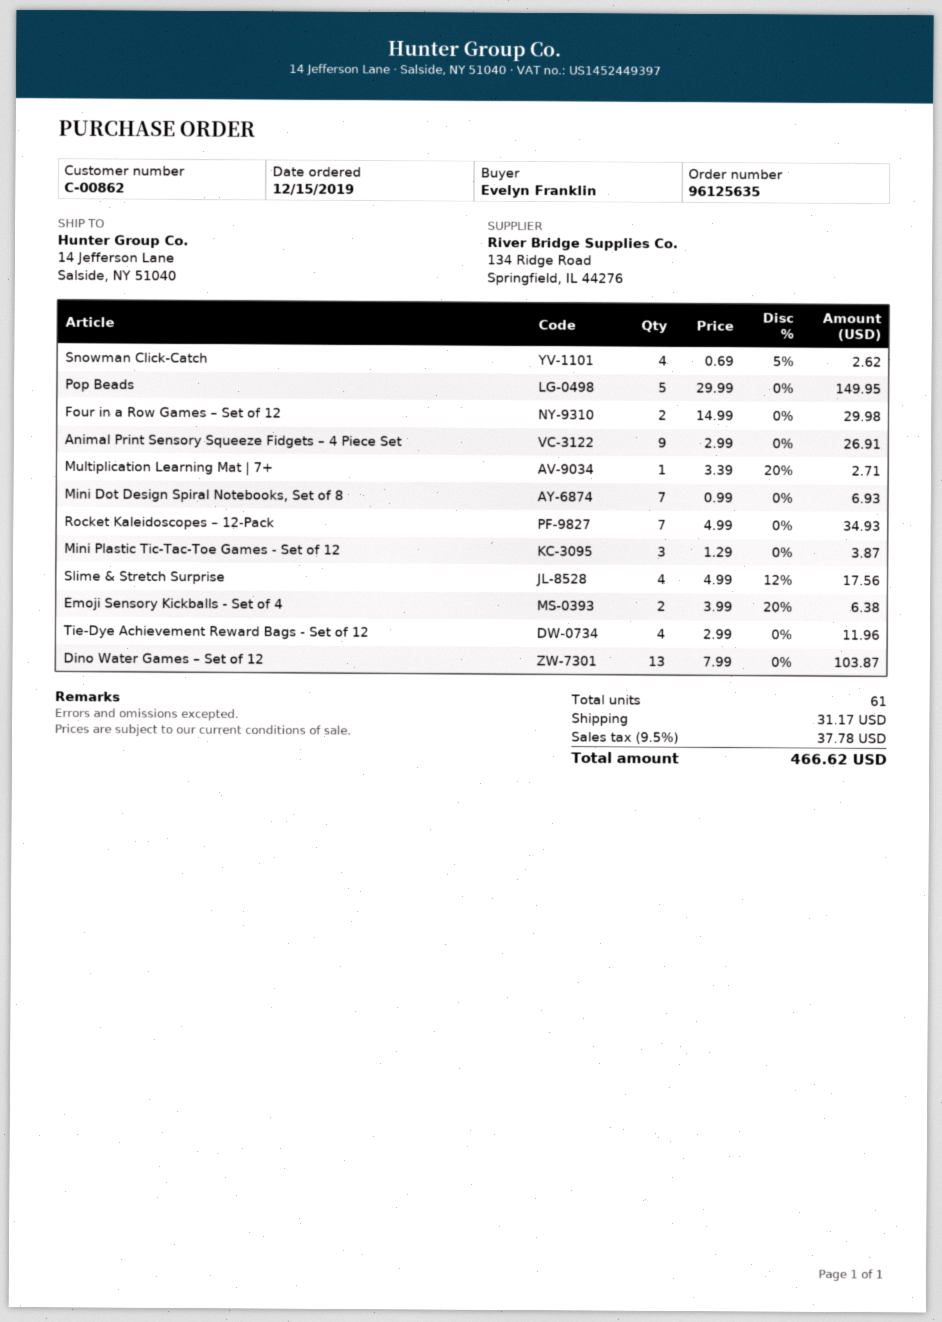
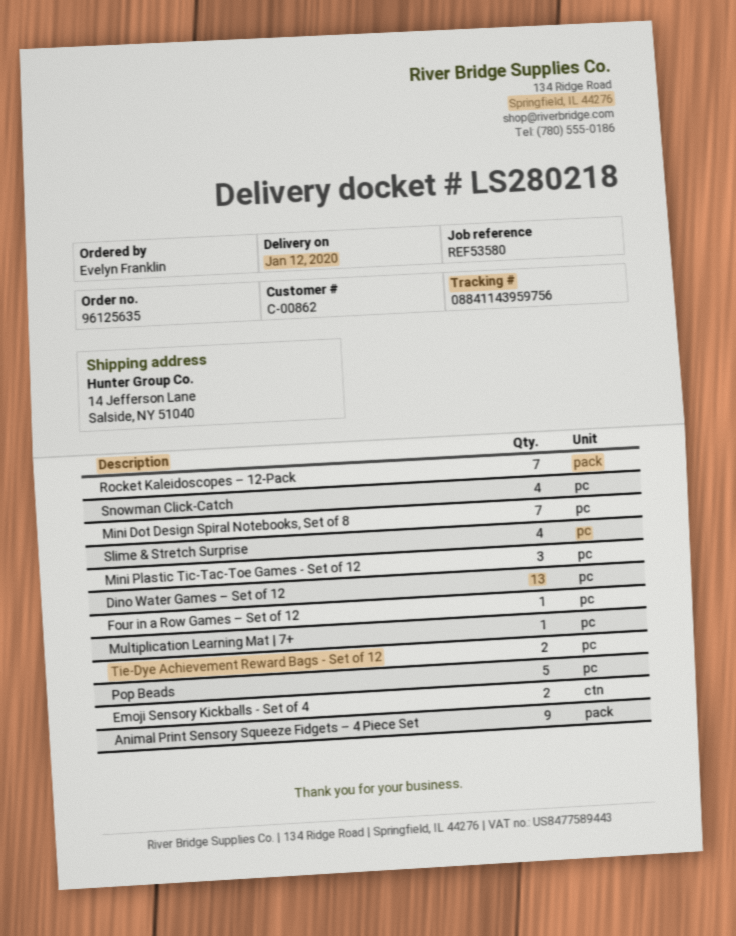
Four in a Row Games – Set of 12: 2 -> 1
Tie-Dye Achievement Reward Bags - Set of 12: 4 -> 2

